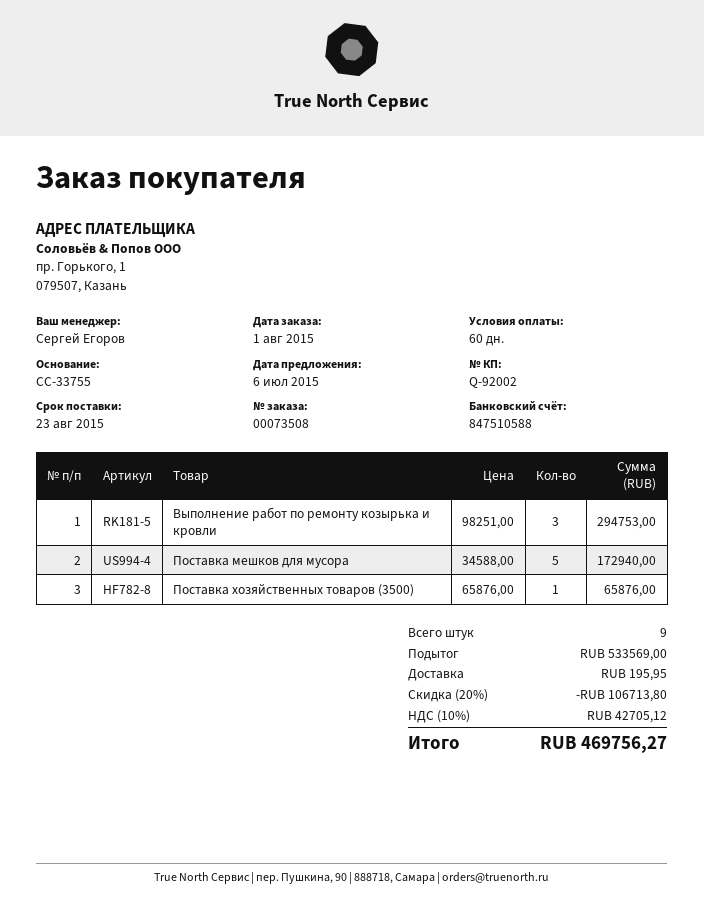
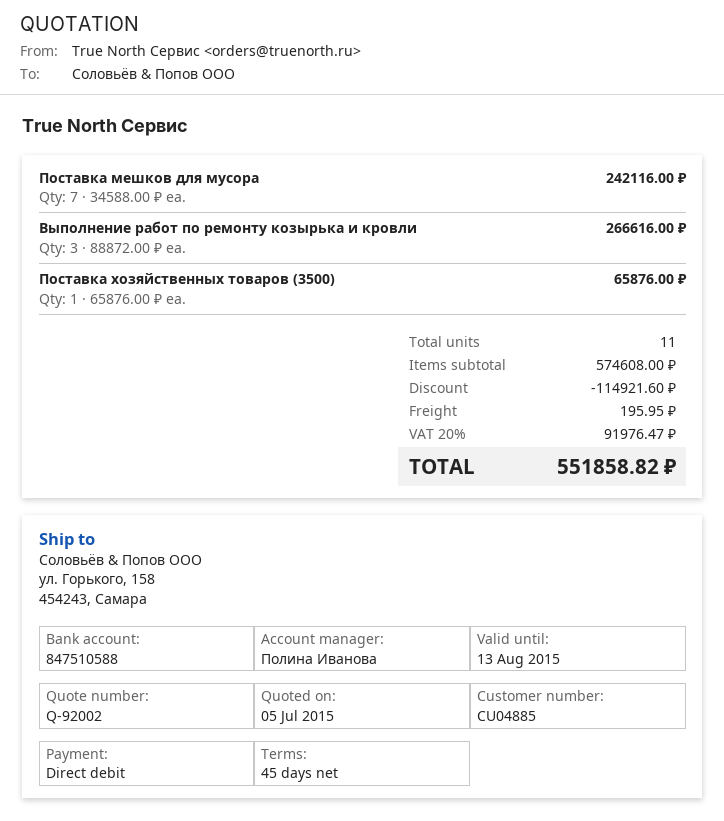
quote date: 2015-07-06 -> 2015-07-05
payment terms: 60 days -> 45 days
sales rep: Сергей Егоров -> Полина Иванова
Выполнение работ по ремонту козырька и кровли: 3 x 98251.00 = 294753.00 -> 3 x 88872.00 = 266616.00
Поставка мешков для мусора: 5 x 34588.00 = 172940.00 -> 7 x 34588.00 = 242116.00
total quantity: 9 -> 11
subtotal: 533569.00 -> 574608.00
discount: 106713.80 -> 114921.60
tax: 10% = 42705.12 -> 20% = 91976.47
total: 469756.27 -> 551858.82

